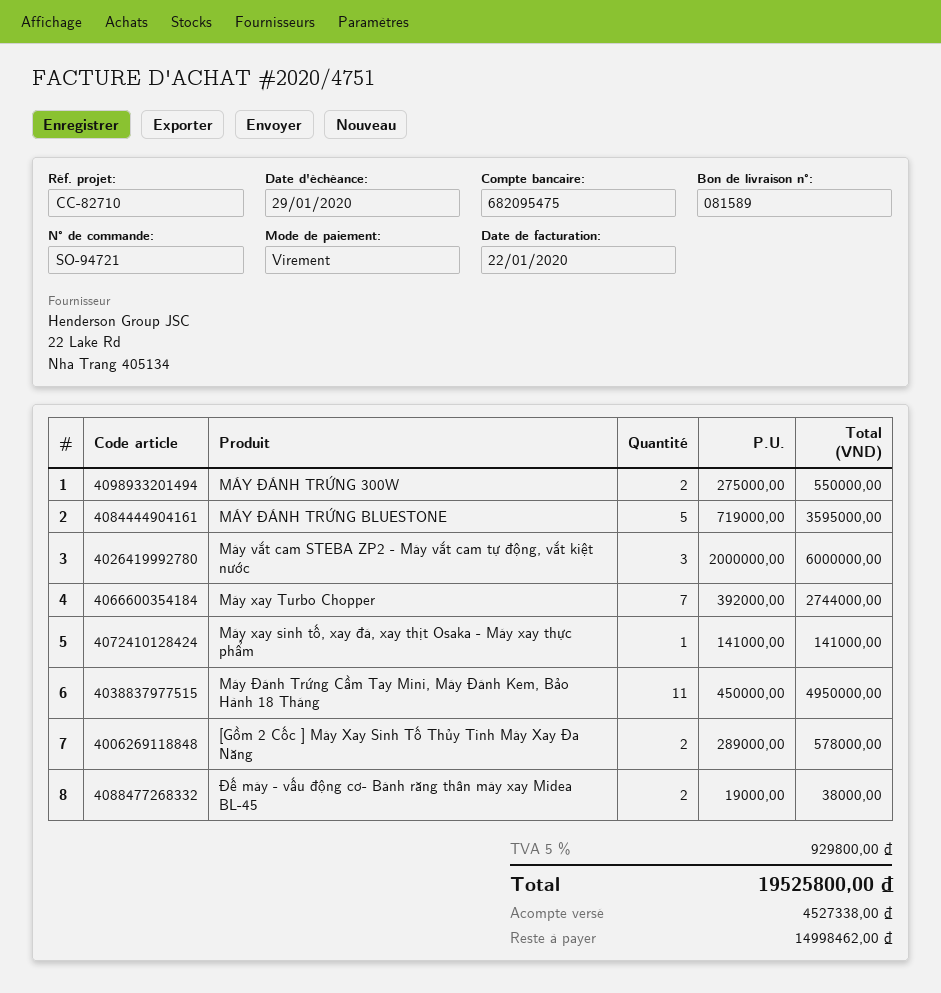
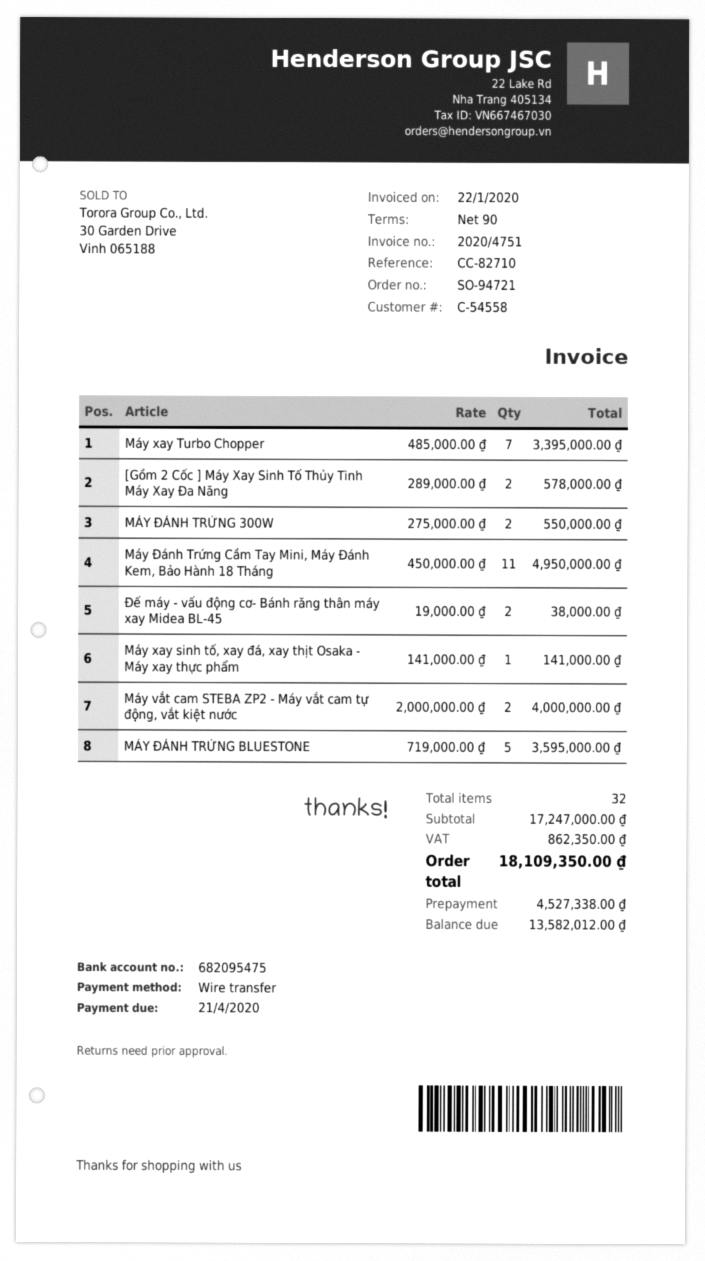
due date: 2020-01-29 -> 2020-04-21
Máy vắt cam STEBA ZP2 - Máy vắt cam tự động, vắt kiệt nước: 3 x 2000000.00 = 6000000.00 -> 2 x 2000000.00 = 4000000.00
Máy xay Turbo Chopper: 7 x 392000.00 = 2744000.00 -> 7 x 485000.00 = 3395000.00
tax: 929800.00 -> 862350.00
total: 19525800.00 -> 18109350.00
balance: 14998462.00 -> 13582012.00

